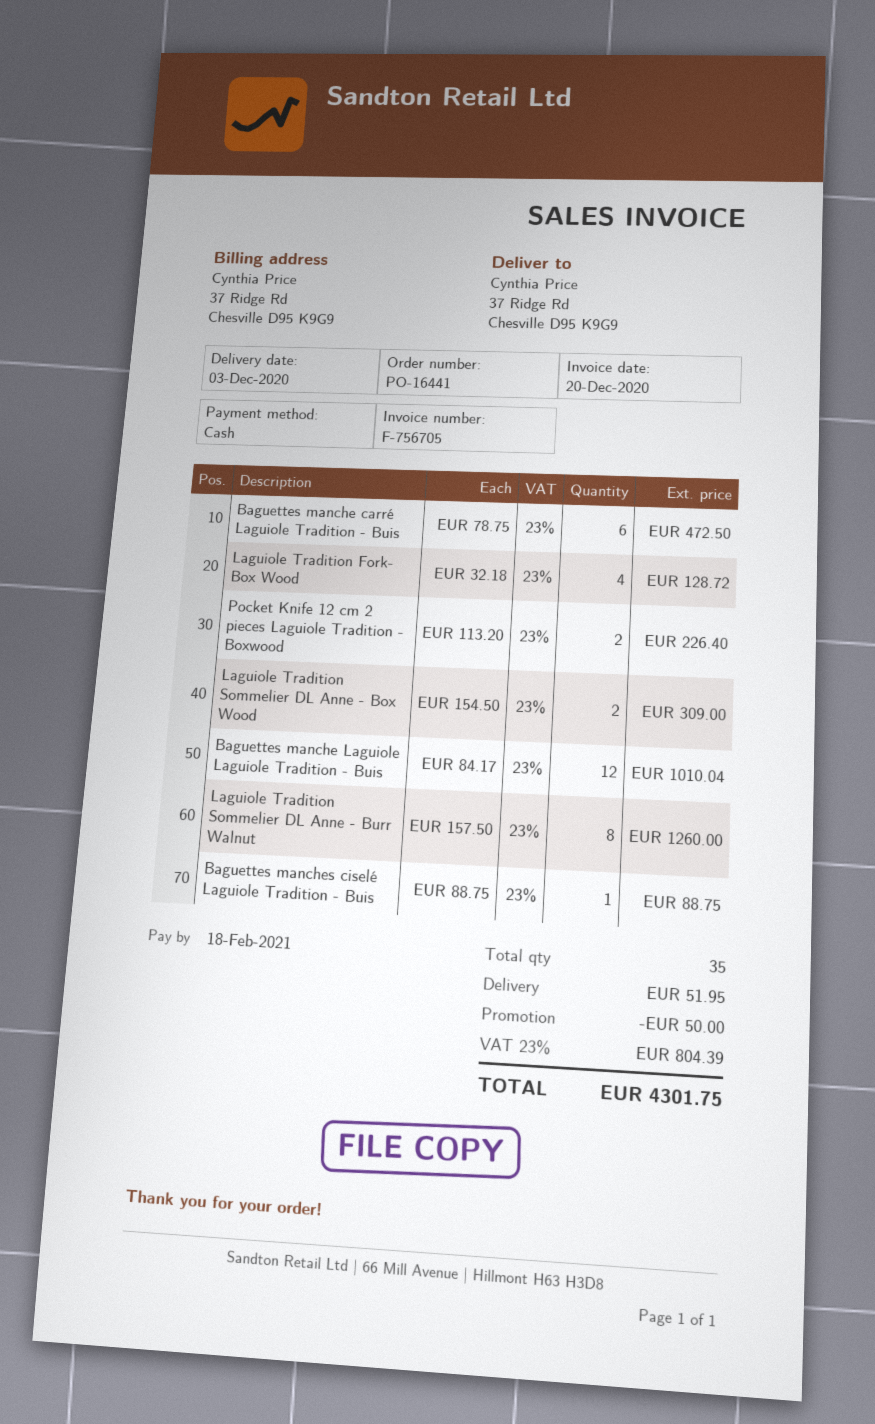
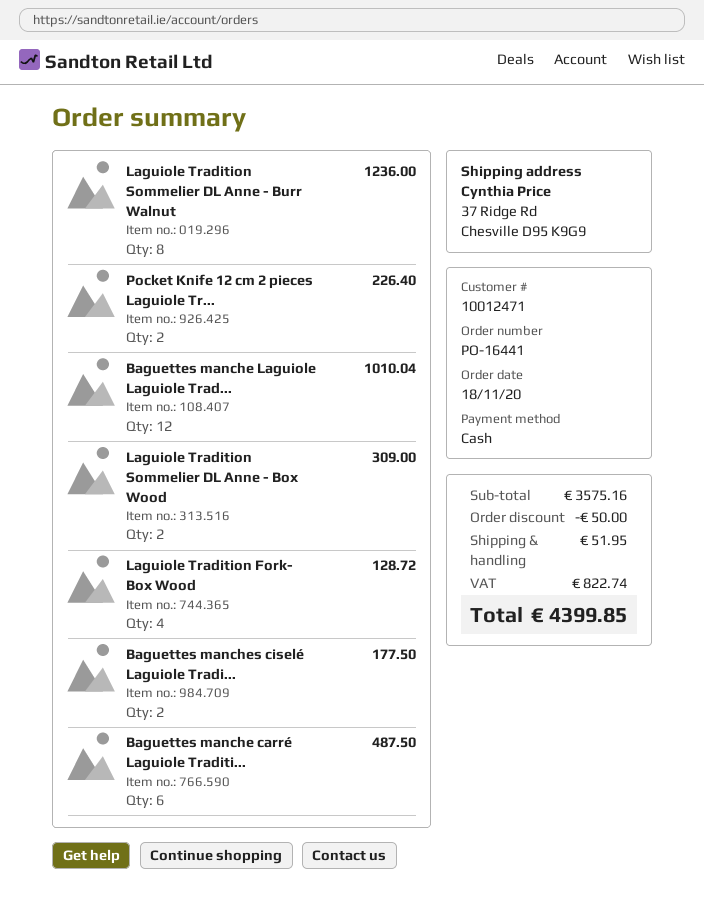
Baguettes manche carré Laguiole Tradition - Buis: 6 for 472.50 -> 6 for 487.50
Laguiole Tradition Sommelier DL Anne - Burr Walnut: 8 for 1260.00 -> 8 for 1236.00
Baguettes manches ciselé Laguiole Tradition - Buis: 1 for 88.75 -> 2 for 177.50
tax: 804.39 -> 822.74
total: 4301.75 -> 4399.85

